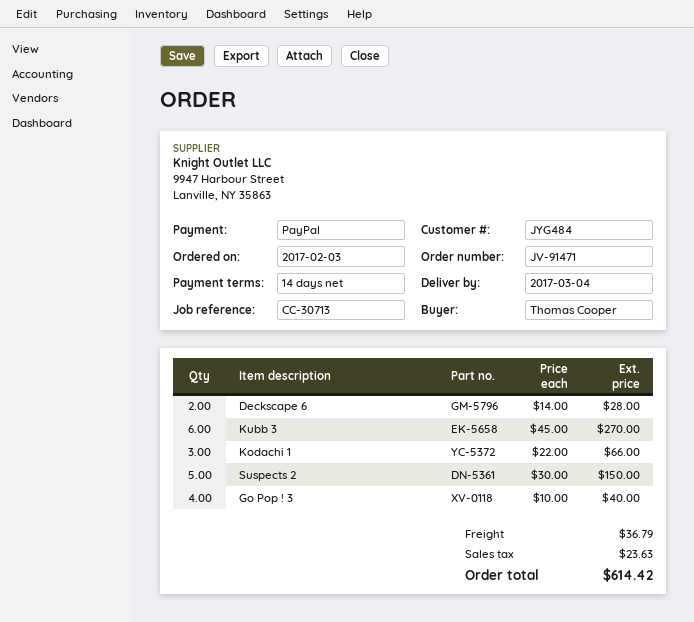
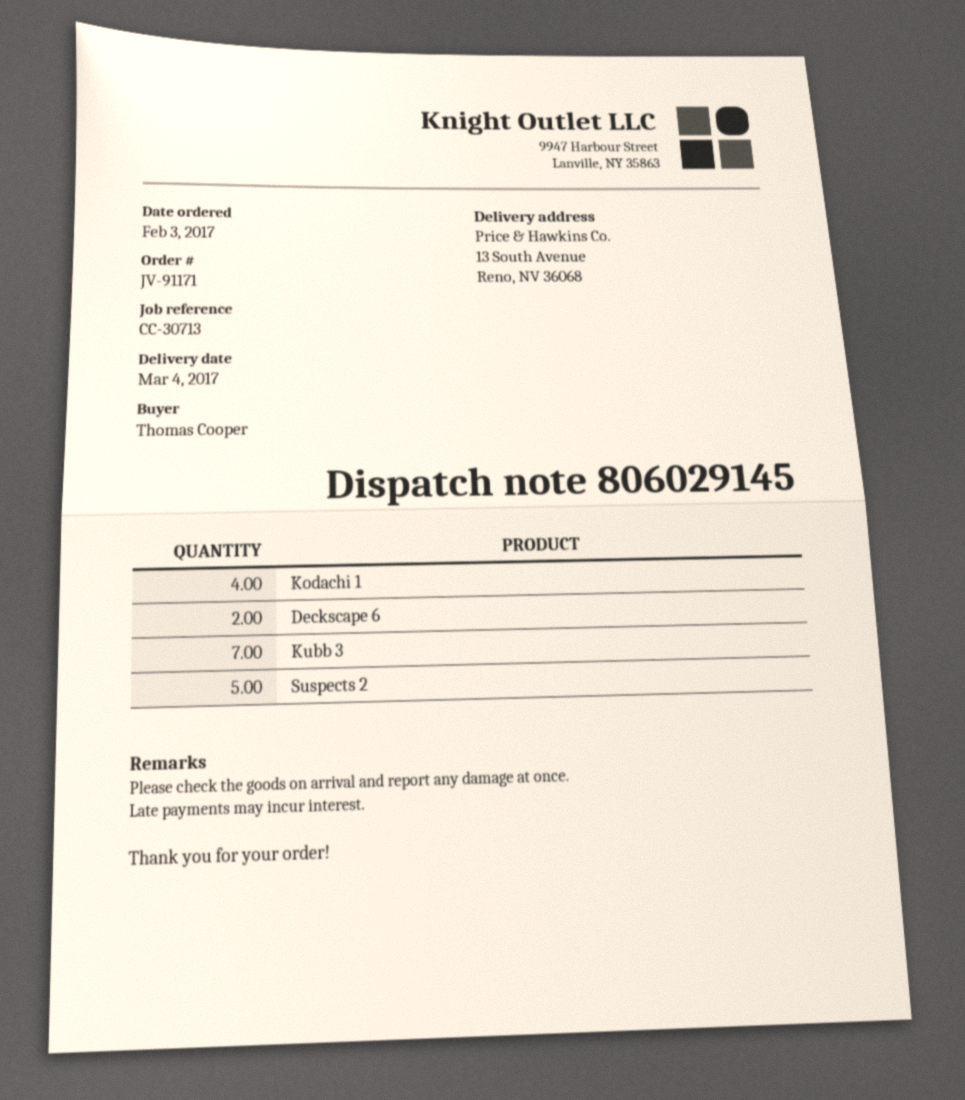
order number: JV-91471 -> JV-91171
Kubb 3: 6 -> 7
Kodachi 1: 3 -> 4
Go Pop ! 3: 4 -> none

